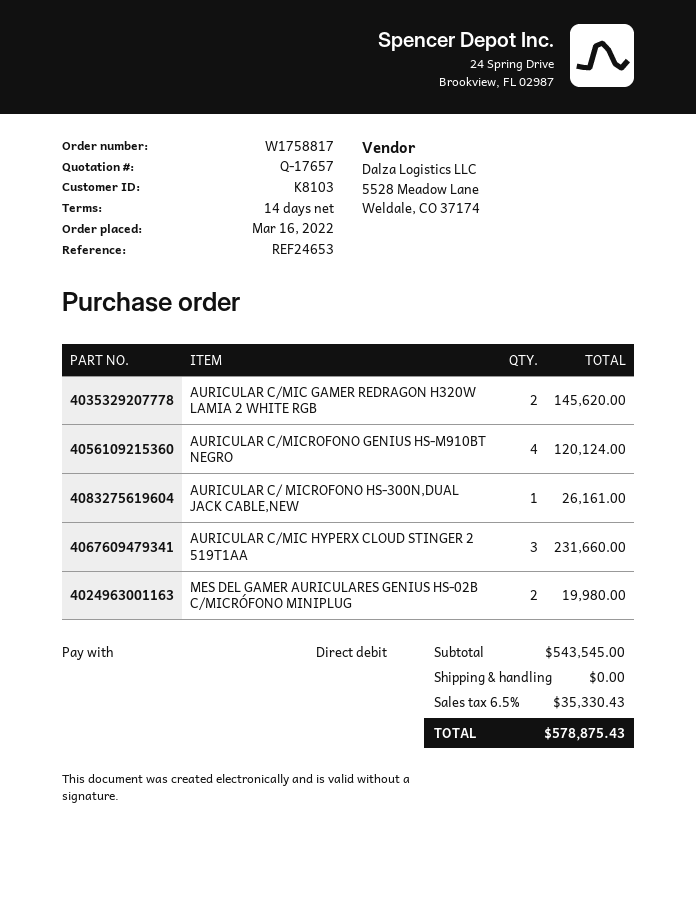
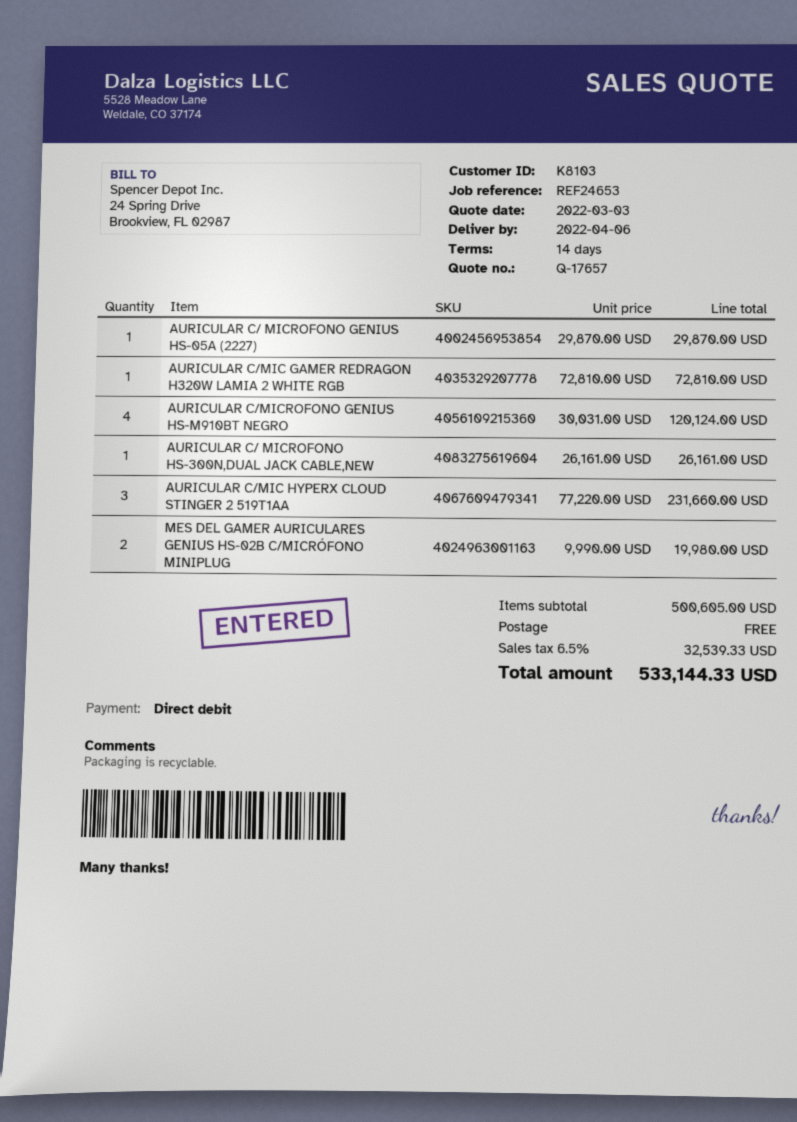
AURICULAR C/MIC GAMER REDRAGON H320W LAMIA 2 WHITE RGB: 2 for 145620.00 -> 1 for 72810.00
AURICULAR C/ MICROFONO GENIUS HS-05A (2227): none -> 1 for 29870.00
subtotal: 543545.00 -> 500605.00
tax: 6.5% = 35330.43 -> 6.5% = 32539.33
total: 578875.43 -> 533144.33

